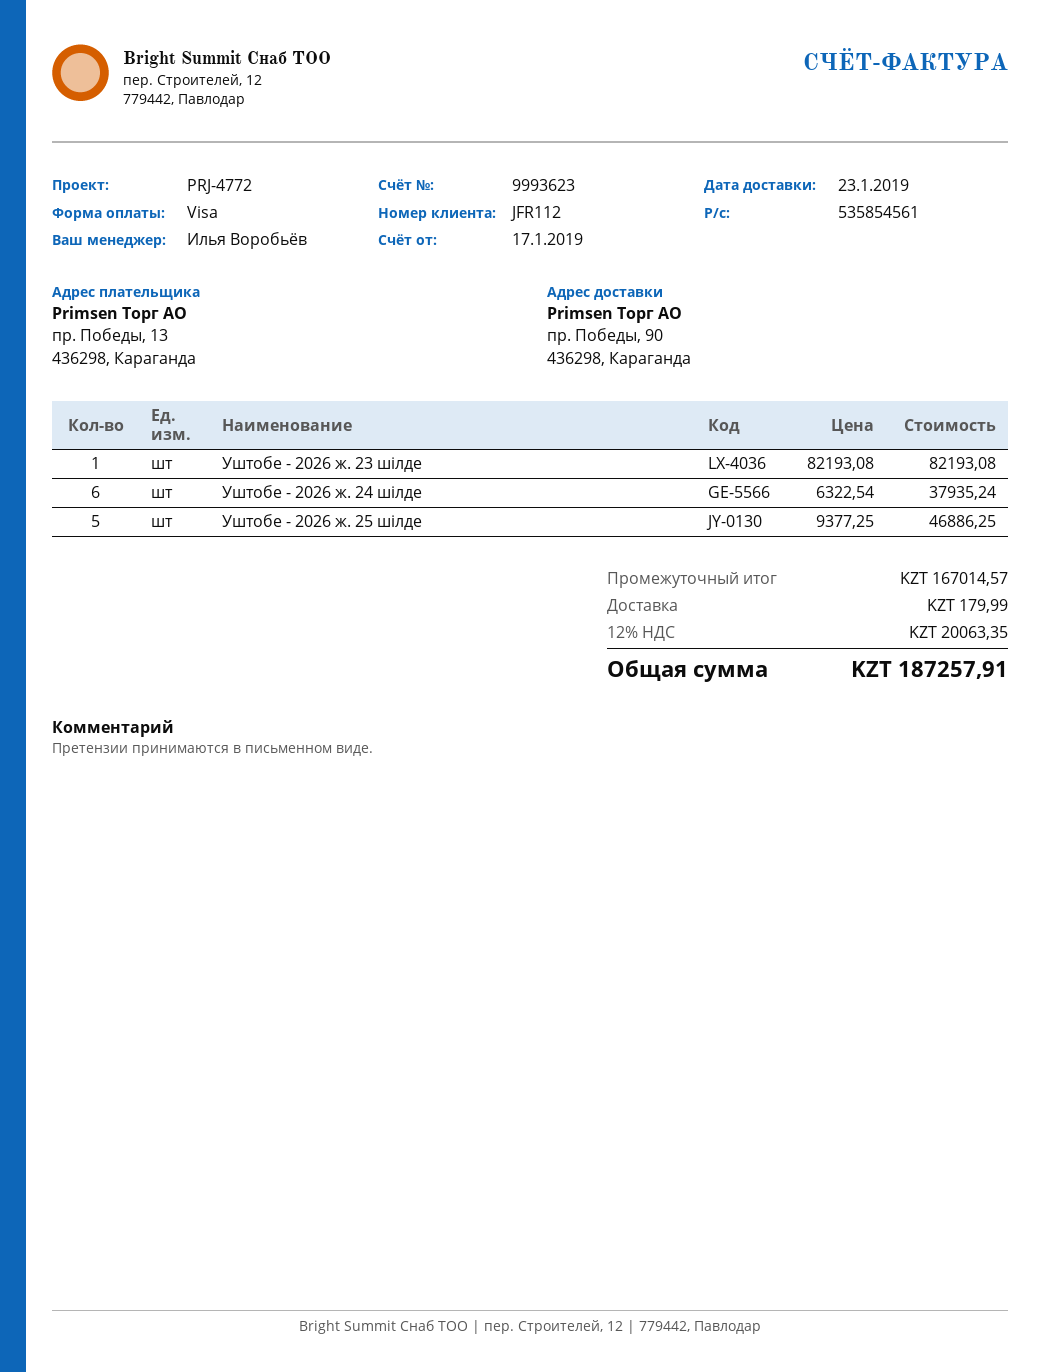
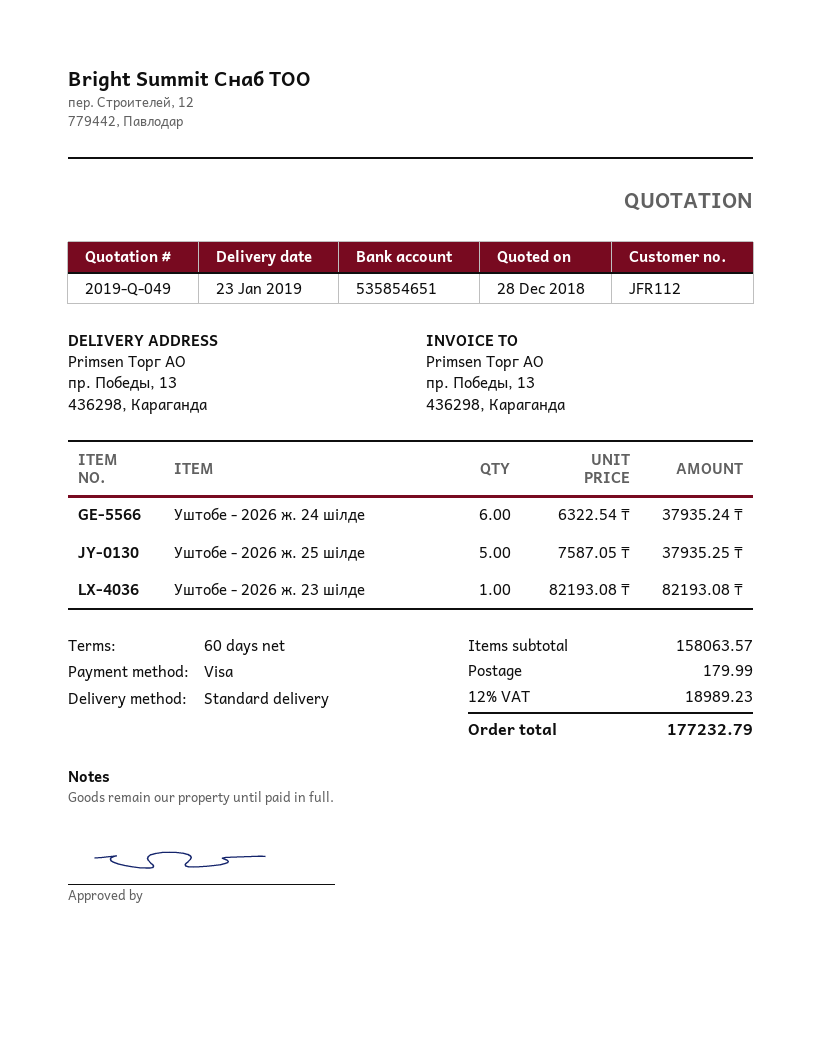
bank account: 535854561 -> 535854651
ship to: пр. Победы, 90, 436298, Караганда -> пр. Победы, 13, 436298, Караганда
Уштобе - 2026 ж. 25 шілде: 5 x 9377.25 = 46886.25 -> 5 x 7587.05 = 37935.25
subtotal: 167014.57 -> 158063.57
tax: 12% = 20063.35 -> 12% = 18989.23
total: 187257.91 -> 177232.79

